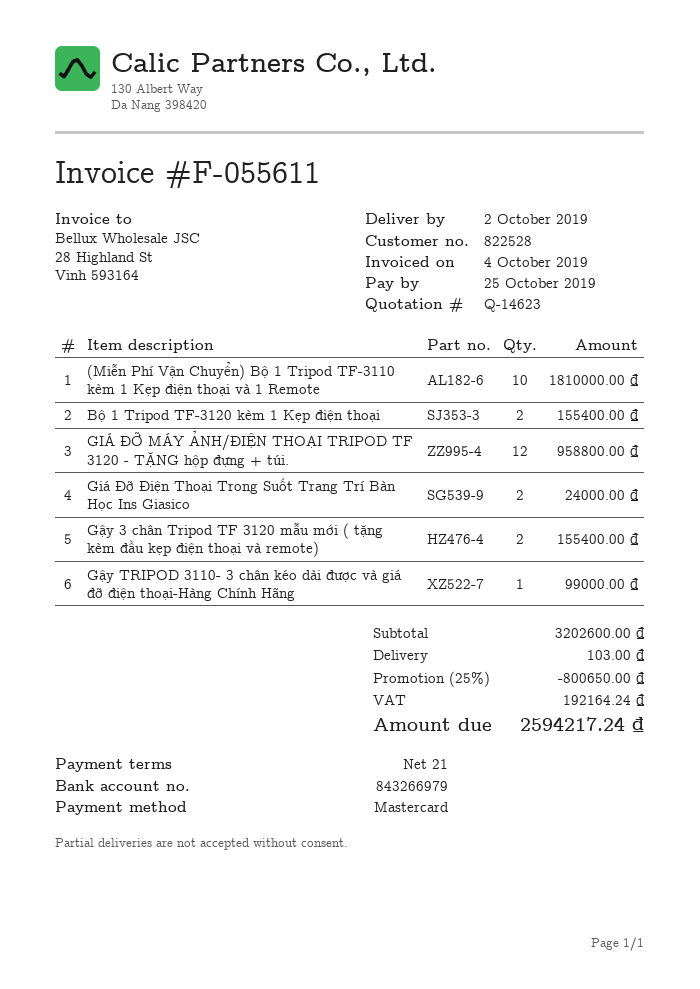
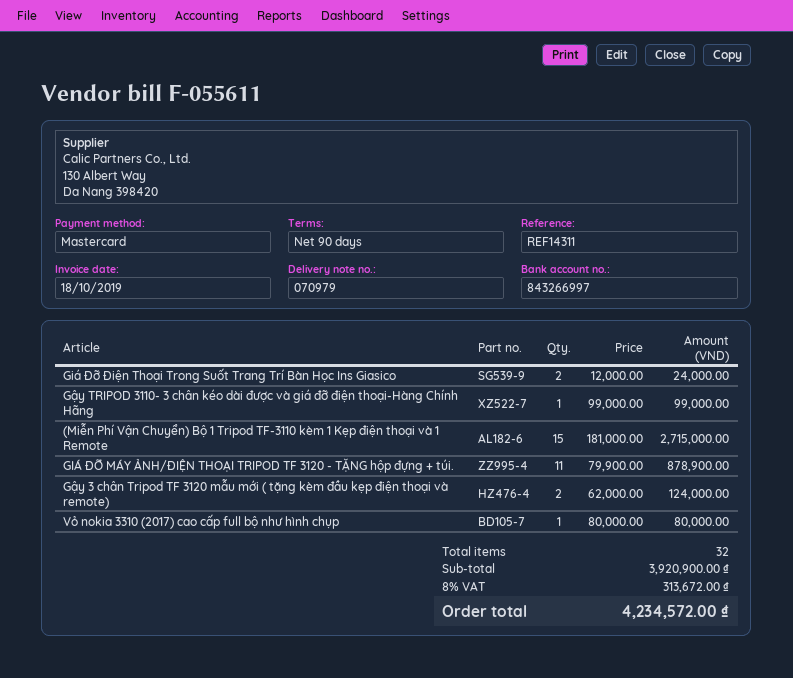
invoice date: 2019-10-04 -> 2019-10-18
payment terms: 21 days -> 90 days
bank account: 843266979 -> 843266997
(Miễn Phí Vận Chuyển) Bộ 1 Tripod TF-3110 kèm 1 Kẹp điện thoại và 1 Remote: 10 for 1810000.00 -> 15 for 2715000.00
Bộ 1 Tripod TF-3120 kèm 1 Kẹp điện thoại: 2 for 155400.00 -> none
GIÁ ĐỠ MÁY ẢNH/ĐIỆN THOẠI TRIPOD TF 3120 - TẶNG hộp đựng + túi.: 12 for 958800.00 -> 11 for 878900.00
Gậy 3 chân Tripod TF 3120 mẫu mới ( tặng kèm đầu kẹp điện thoại và remote): 2 for 155400.00 -> 2 for 124000.00
Vỏ nokia 3310 (2017) cao cấp full bộ như hình chụp: none -> 1 for 80000.00
subtotal: 3202600.00 -> 3920900.00
discount: 25% = 800650.00 -> none
shipping: 103.00 -> none
tax: 192164.24 -> 313672.00
total: 2594217.24 -> 4234572.00

